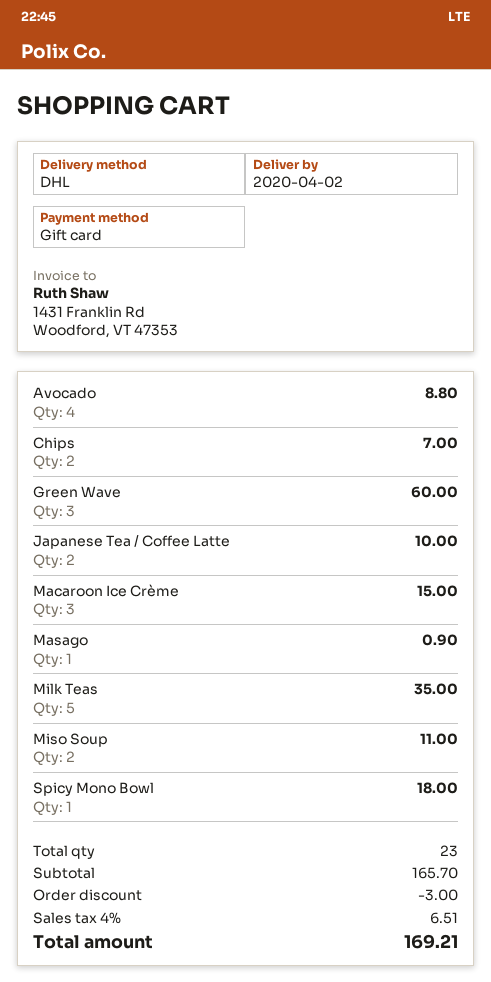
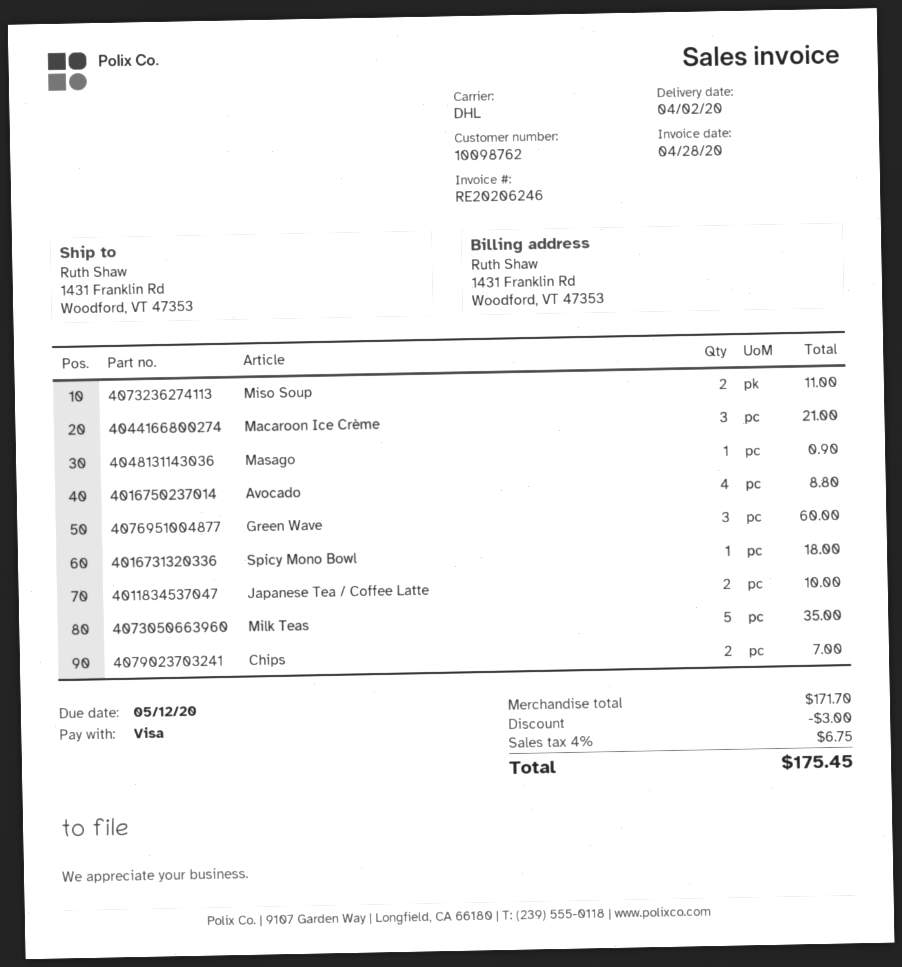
payment method: gift card -> Visa
Macaroon Ice Crème: 3 for 15.00 -> 3 for 21.00
subtotal: 165.70 -> 171.70
tax: 4% = 6.51 -> 4% = 6.75
total: 169.21 -> 175.45

